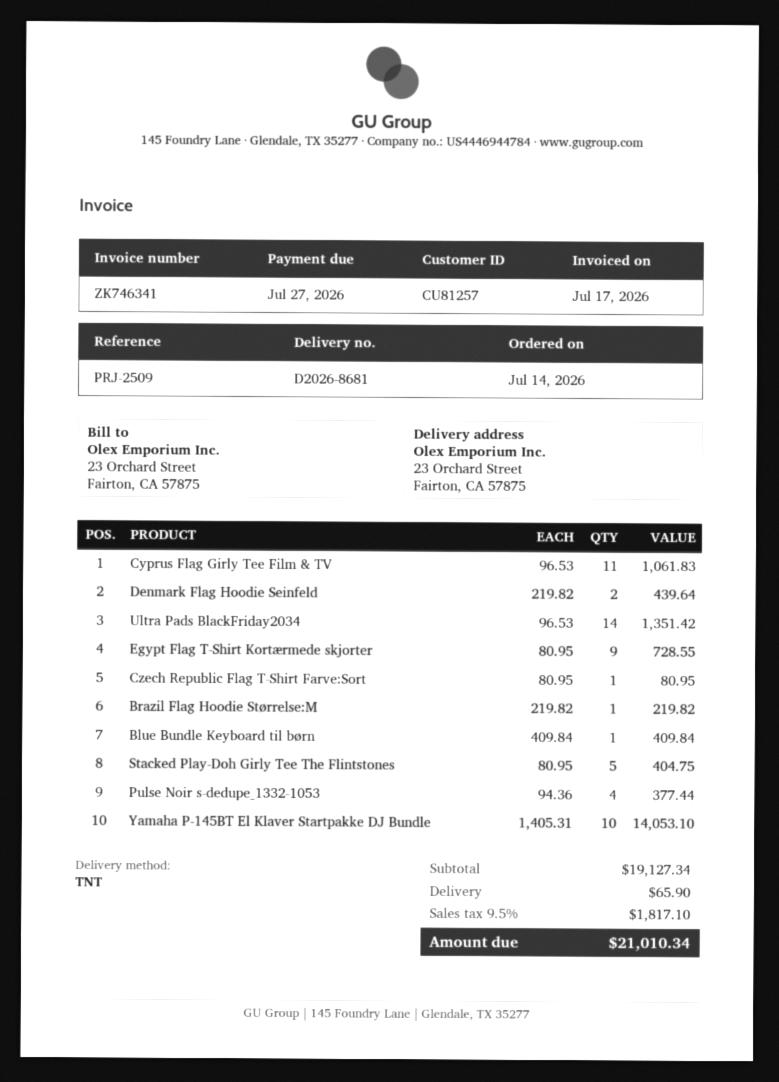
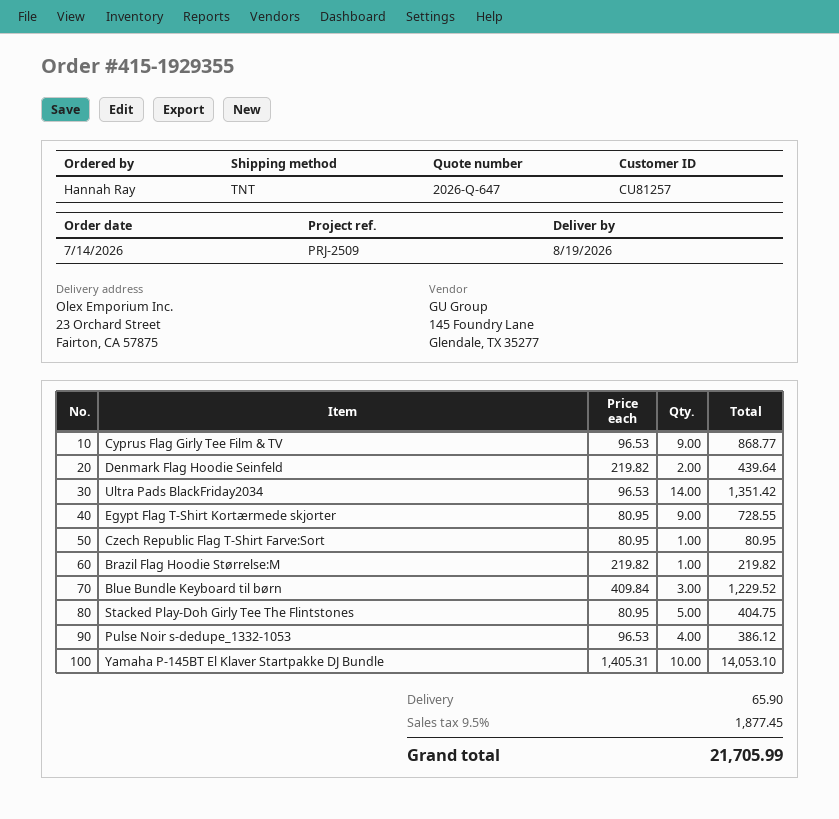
Cyprus Flag Girly Tee Film & TV: 11 x 96.53 = 1061.83 -> 9 x 96.53 = 868.77
Blue Bundle Keyboard til børn: 1 x 409.84 = 409.84 -> 3 x 409.84 = 1229.52
Pulse Noir s-dedupe_1332-1053: 4 x 94.36 = 377.44 -> 4 x 96.53 = 386.12
tax: 9.5% = 1817.10 -> 9.5% = 1877.45
total: 21010.34 -> 21705.99

